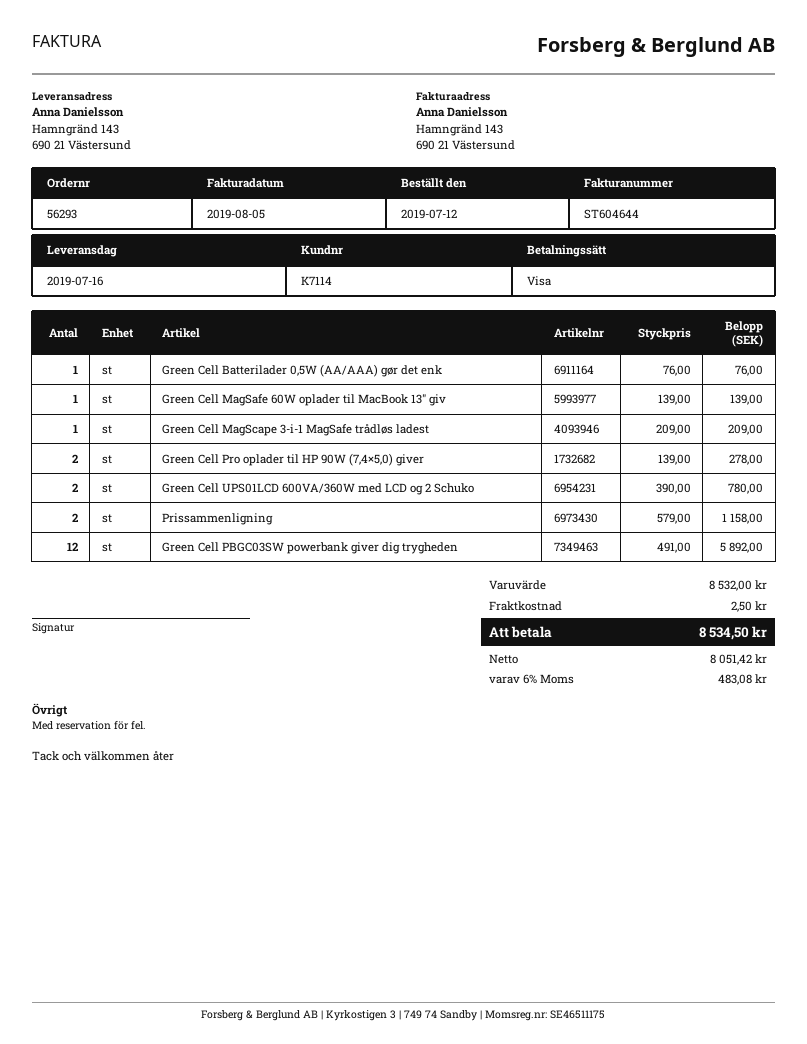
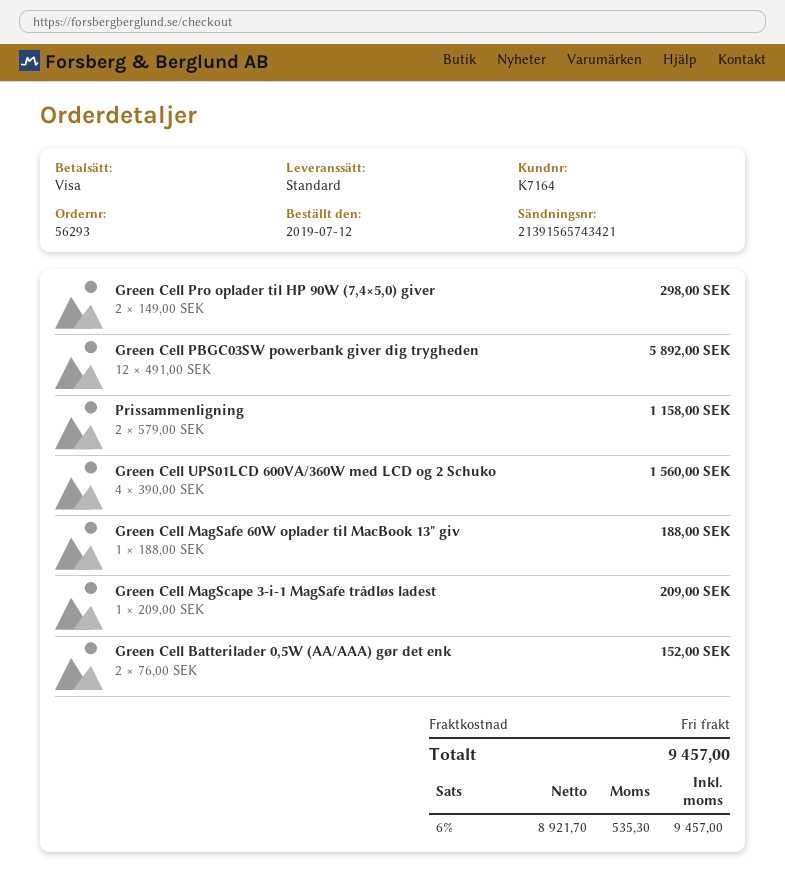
customer number: K7114 -> K7164
Green Cell Batterilader 0,5W (AA/AAA) gør det enk: 1 x 76.00 = 76.00 -> 2 x 76.00 = 152.00
Green Cell MagSafe 60W oplader til MacBook 13" giv: 1 x 139.00 = 139.00 -> 1 x 188.00 = 188.00
Green Cell Pro oplader til HP 90W (7,4×5,0) giver: 2 x 139.00 = 278.00 -> 2 x 149.00 = 298.00
Green Cell UPS01LCD 600VA/360W med LCD og 2 Schuko: 2 x 390.00 = 780.00 -> 4 x 390.00 = 1560.00
shipping: 2.50 -> 0.00
net: 8051.42 -> 8921.70
tax: 6% = 483.08 -> 6% = 535.30
total: 8534.50 -> 9457.00

